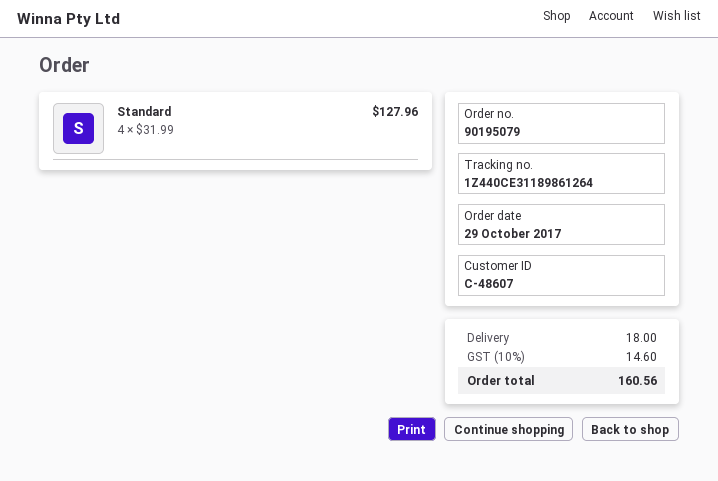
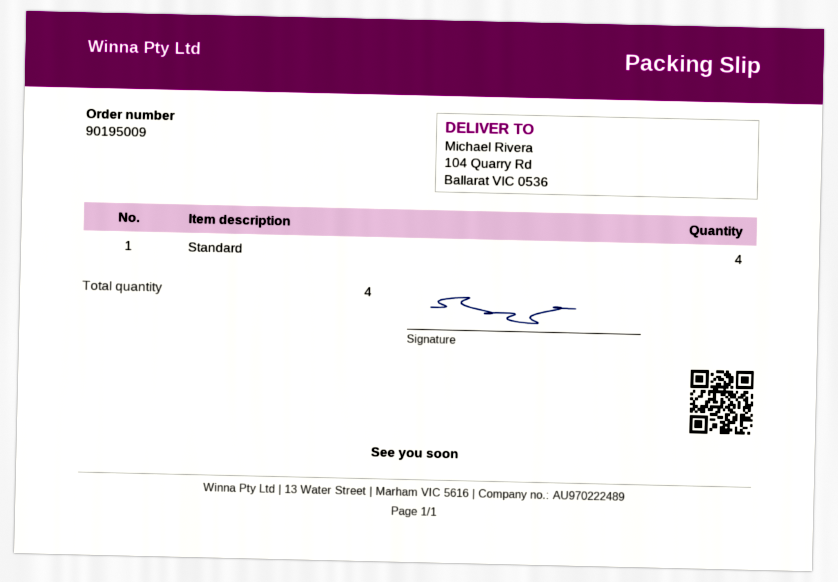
order number: 90195079 -> 90195009

